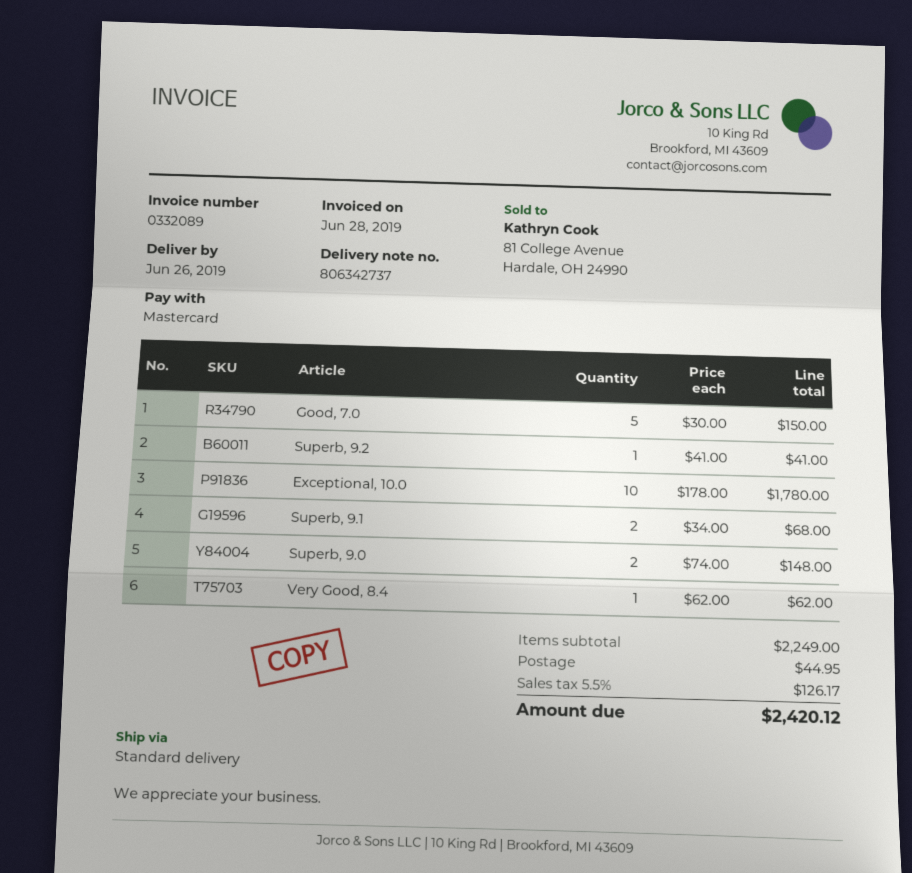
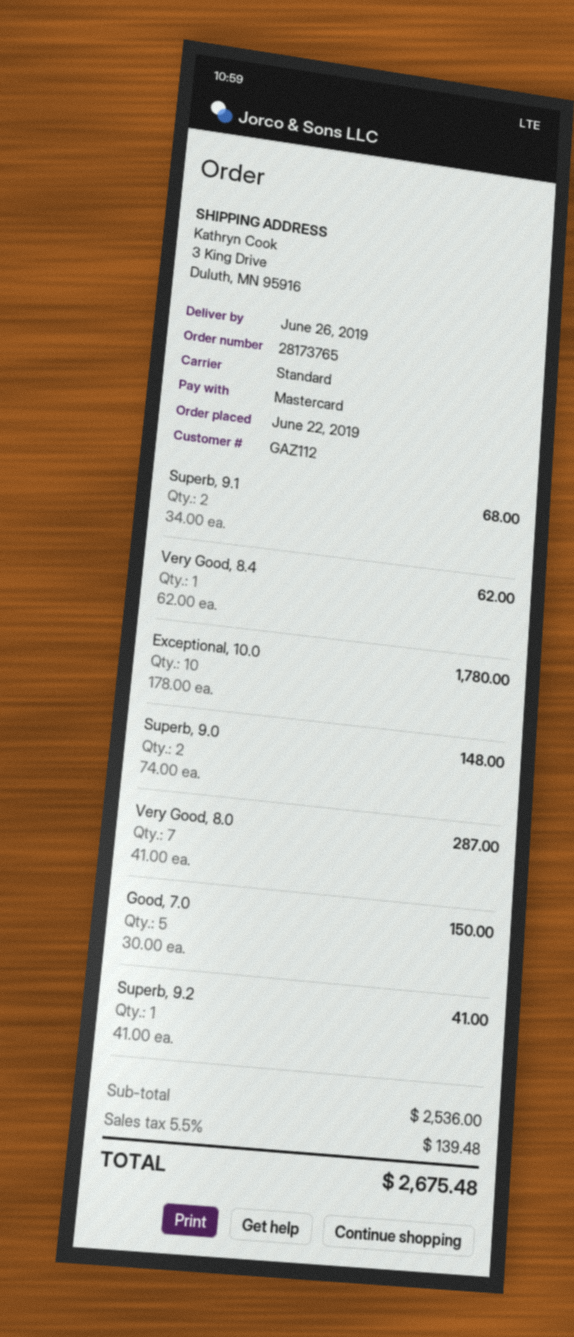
Very Good, 8.0: none -> 7 x 41.00 = 287.00
subtotal: 2249.00 -> 2536.00
shipping: 44.95 -> none
tax: 5.5% = 126.17 -> 5.5% = 139.48
total: 2420.12 -> 2675.48

